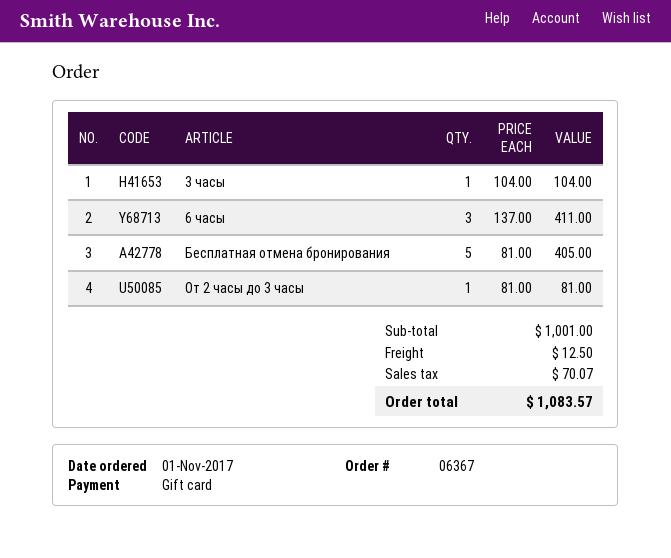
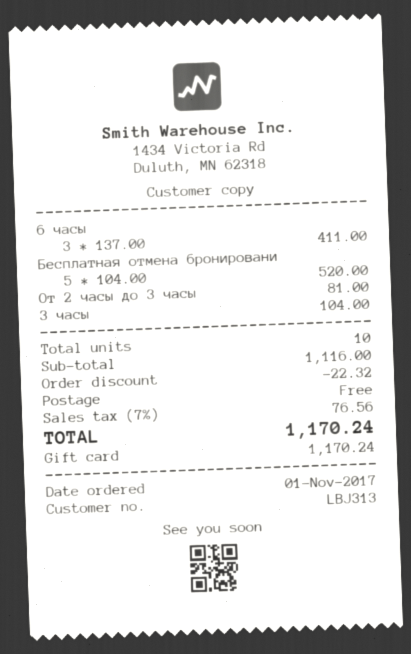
Бесплатная отмена бронирования: 5 x 81.00 = 405.00 -> 5 x 104.00 = 520.00
subtotal: 1001.00 -> 1116.00
discount: none -> 22.32
shipping: 12.50 -> 0.00
tax: 70.07 -> 76.56
total: 1083.57 -> 1170.24

